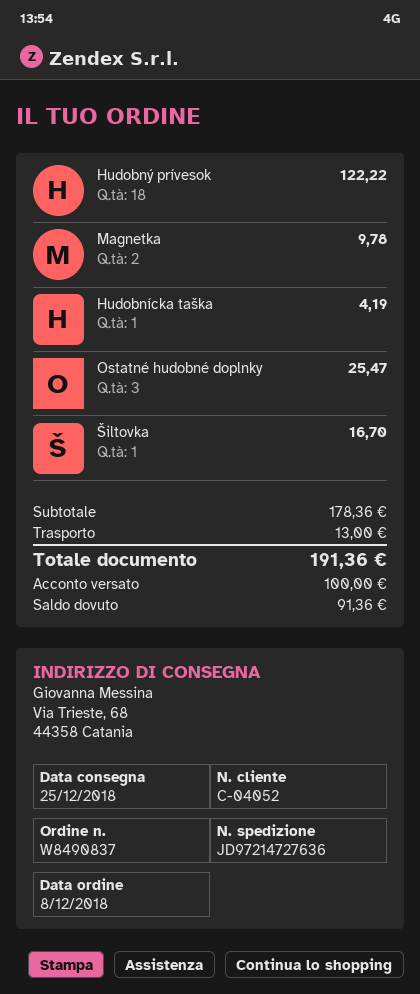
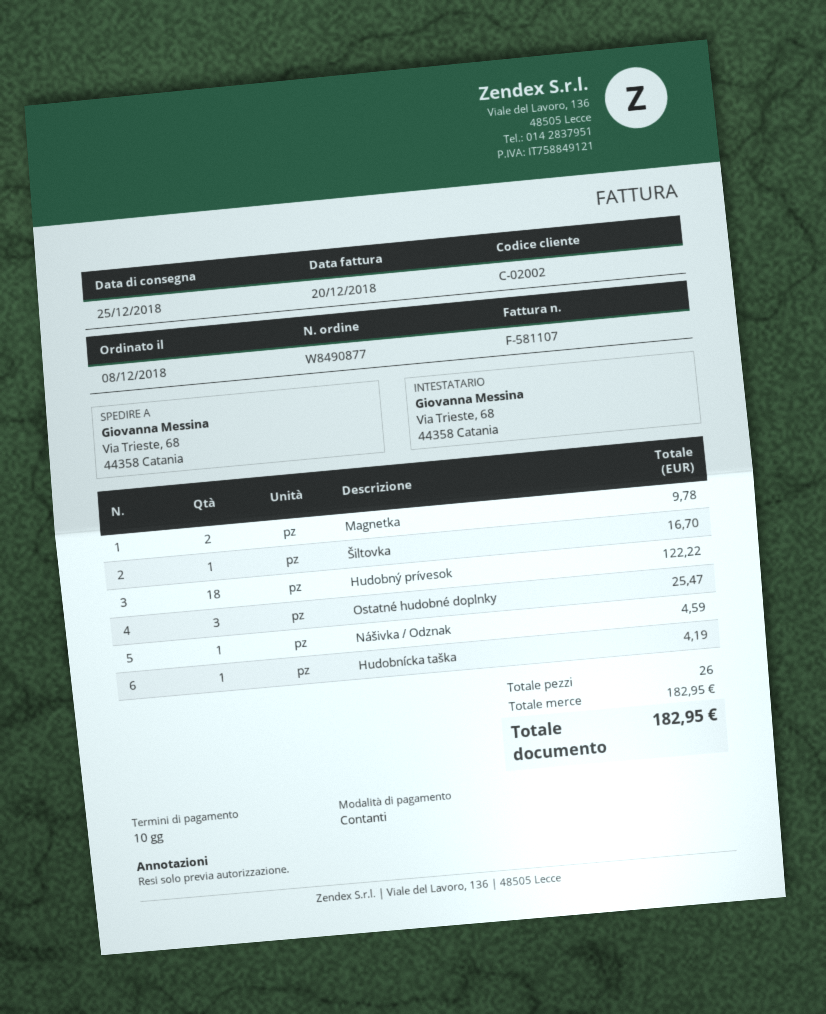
order number: W8490837 -> W8490877
customer number: C-04052 -> C-02002
Nášivka / Odznak: none -> 1 for 4.59
subtotal: 178.36 -> 182.95
shipping: 13.00 -> none
total: 191.36 -> 182.95

